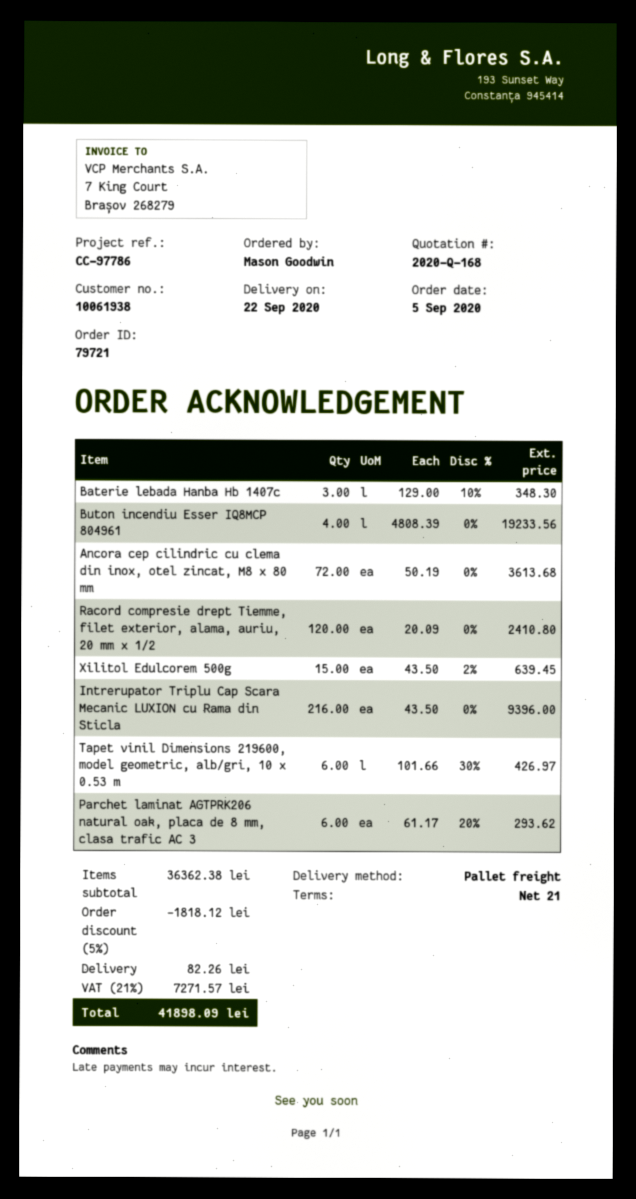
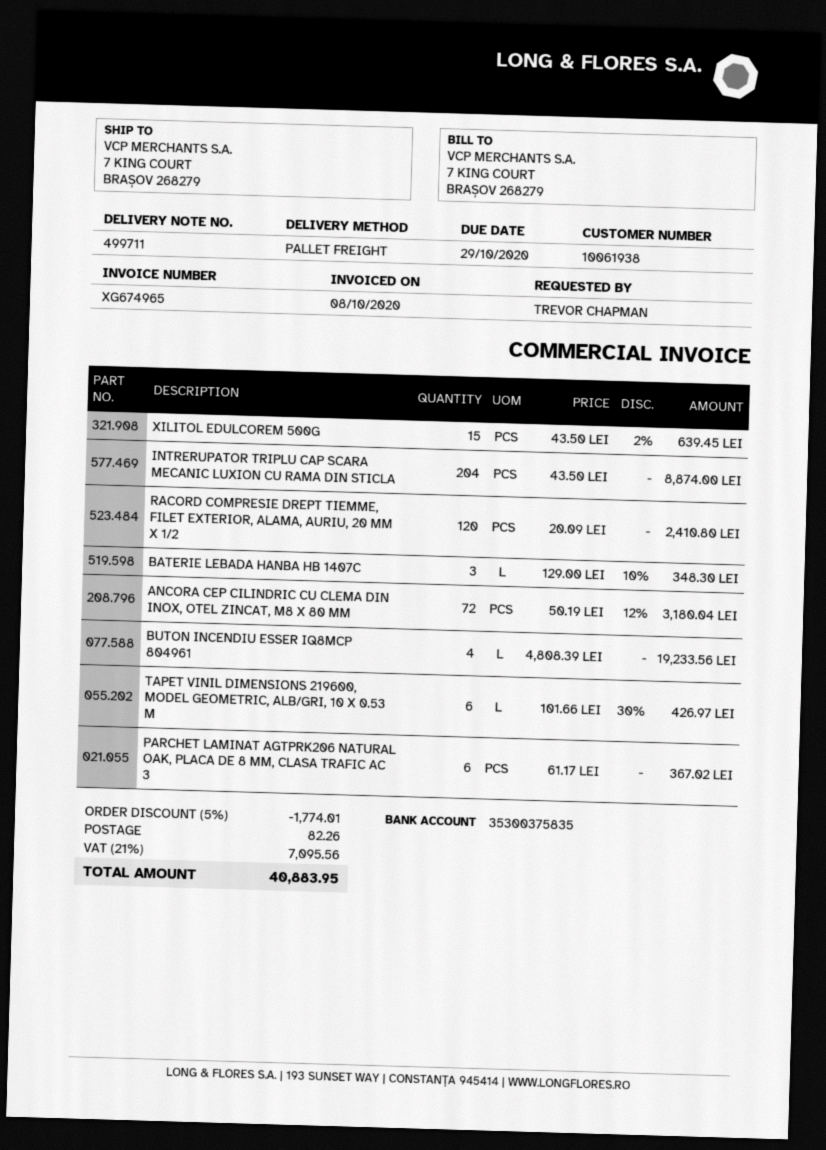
ordered by: Mason Goodwin -> TREVOR CHAPMAN
Ancora cep cilindric cu clema din inox, otel zincat, M8 x 80 mm: 72 x 50.19 = 3613.68 -> 72 x 50.19 - 12% = 3180.04
Intrerupator Triplu Cap Scara Mecanic LUXION cu Rama din Sticla: 216 x 43.50 = 9396.00 -> 204 x 43.50 = 8874.00
Parchet laminat AGTPRK206 natural oak, placa de 8 mm, clasa trafic AC 3: 6 x 61.17 - 20% = 293.62 -> 6 x 61.17 = 367.02
discount: 5% = 1818.12 -> 5% = 1774.01
tax: 21% = 7271.57 -> 21% = 7095.56
total: 41898.09 -> 40883.95

